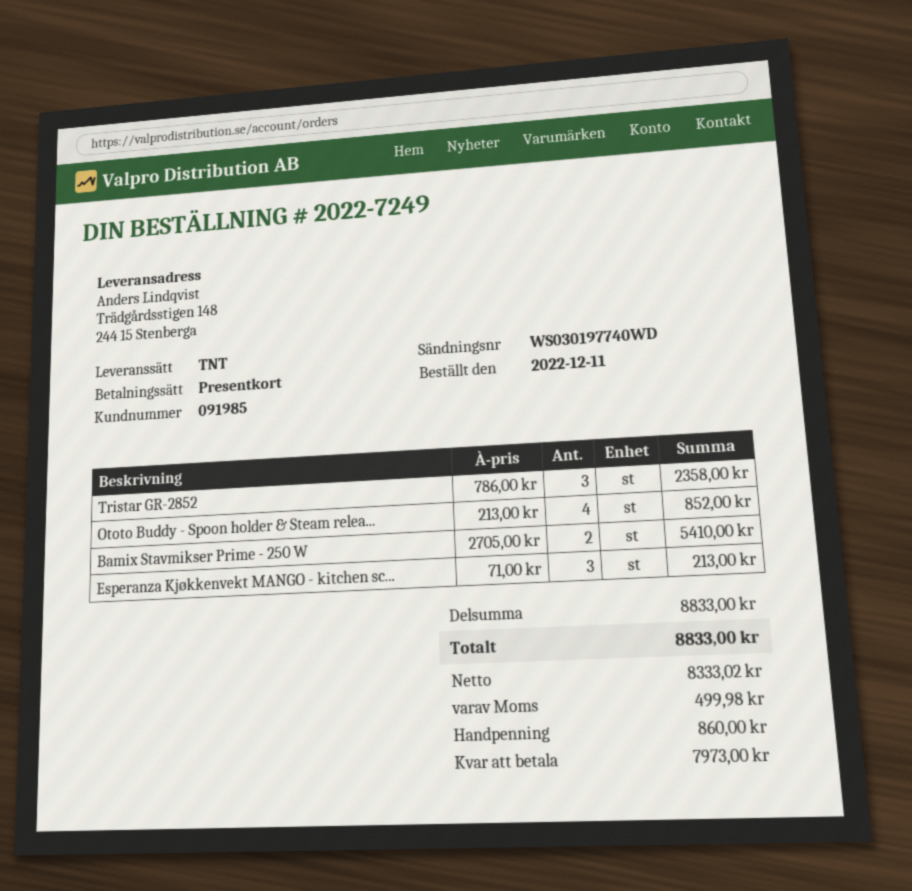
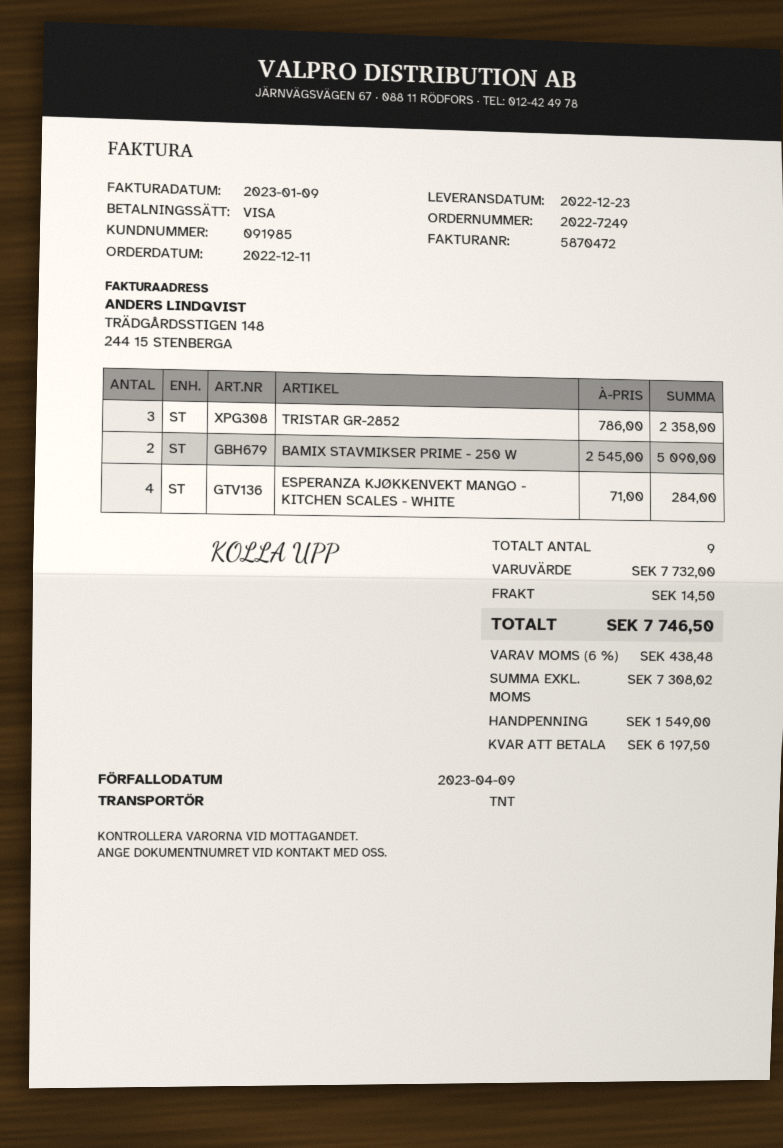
payment method: gift card -> Visa
Ototo Buddy - Spoon holder & Steam relea...: 4 x 213.00 = 852.00 -> none
Bamix Stavmikser Prime - 250 W: 2 x 2705.00 = 5410.00 -> 2 x 2545.00 = 5090.00
Esperanza Kjøkkenvekt MANGO - kitchen sc...: 3 x 71.00 = 213.00 -> 4 x 71.00 = 284.00
subtotal: 8833.00 -> 7732.00
shipping: none -> 14.50
net: 8333.02 -> 7308.02
tax: 499.98 -> 438.48
total: 8833.00 -> 7746.50
deposit: 860.00 -> 1549.00
balance: 7973.00 -> 6197.50

